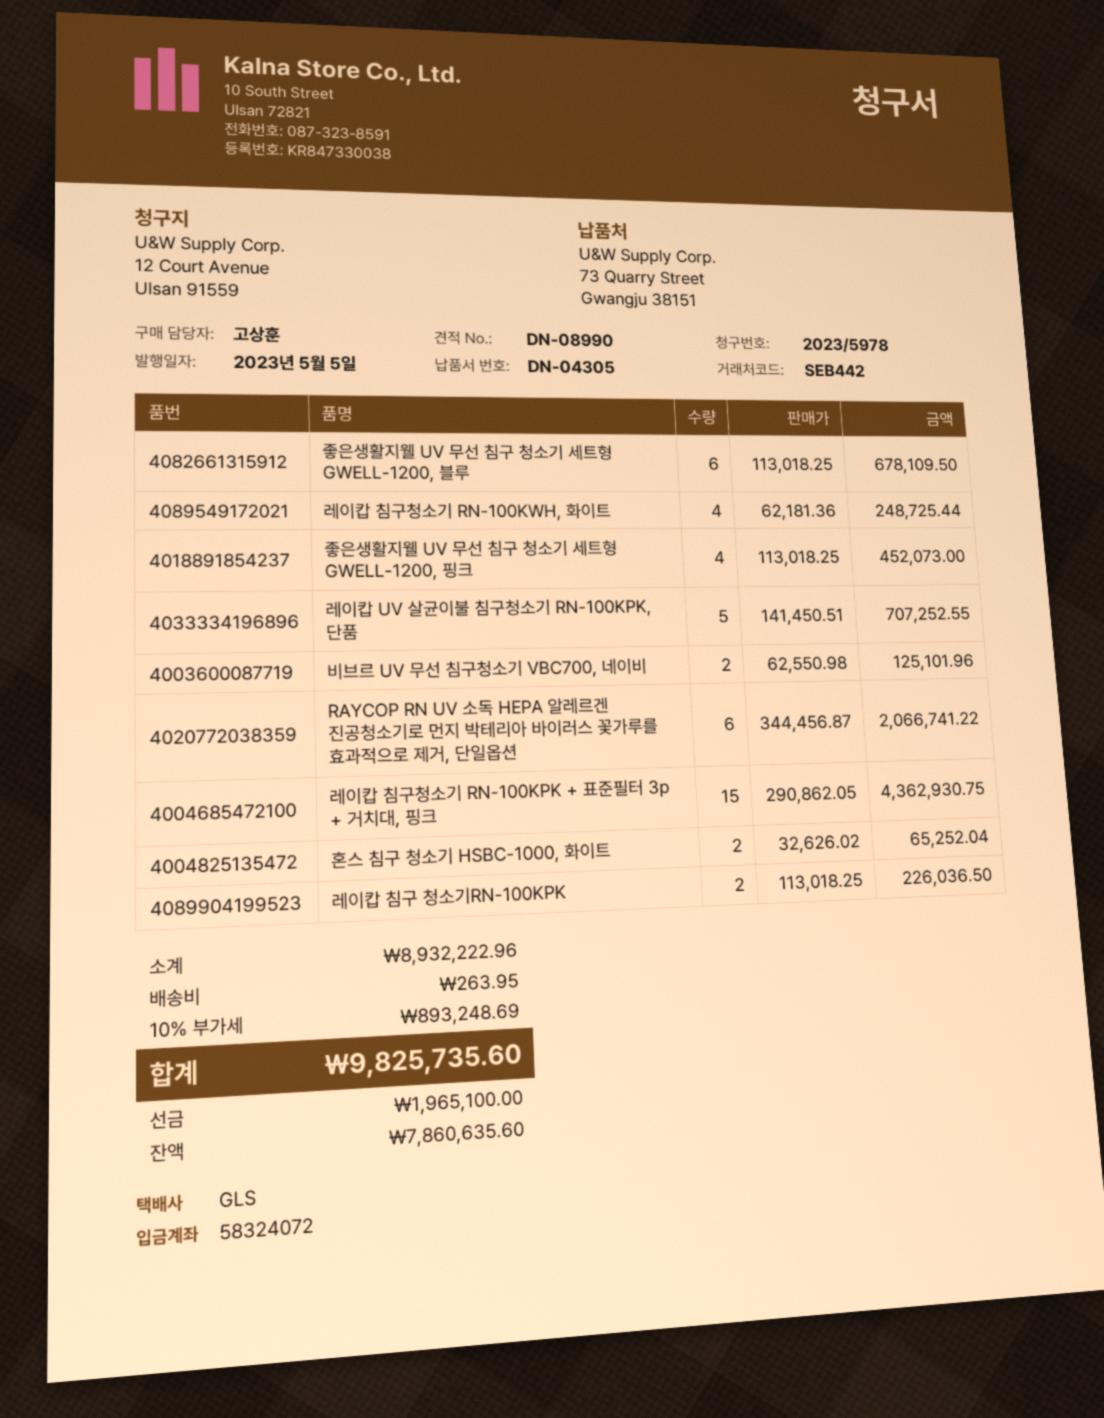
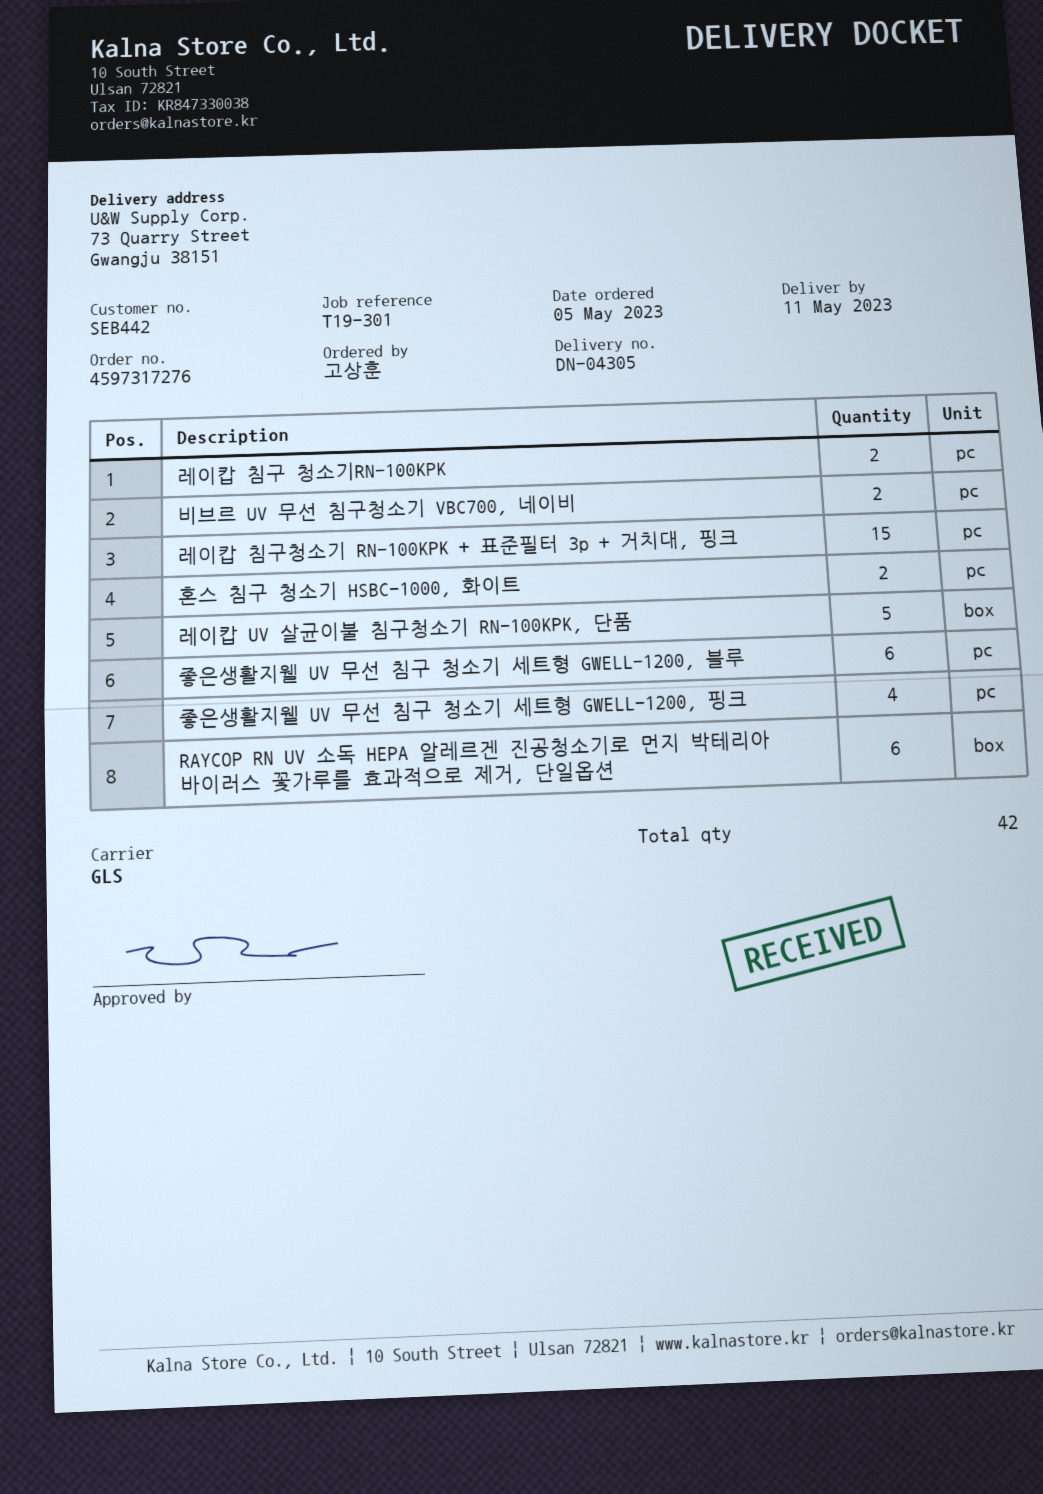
레이캅 침구청소기 RN-100KWH, 화이트: 4 -> none

